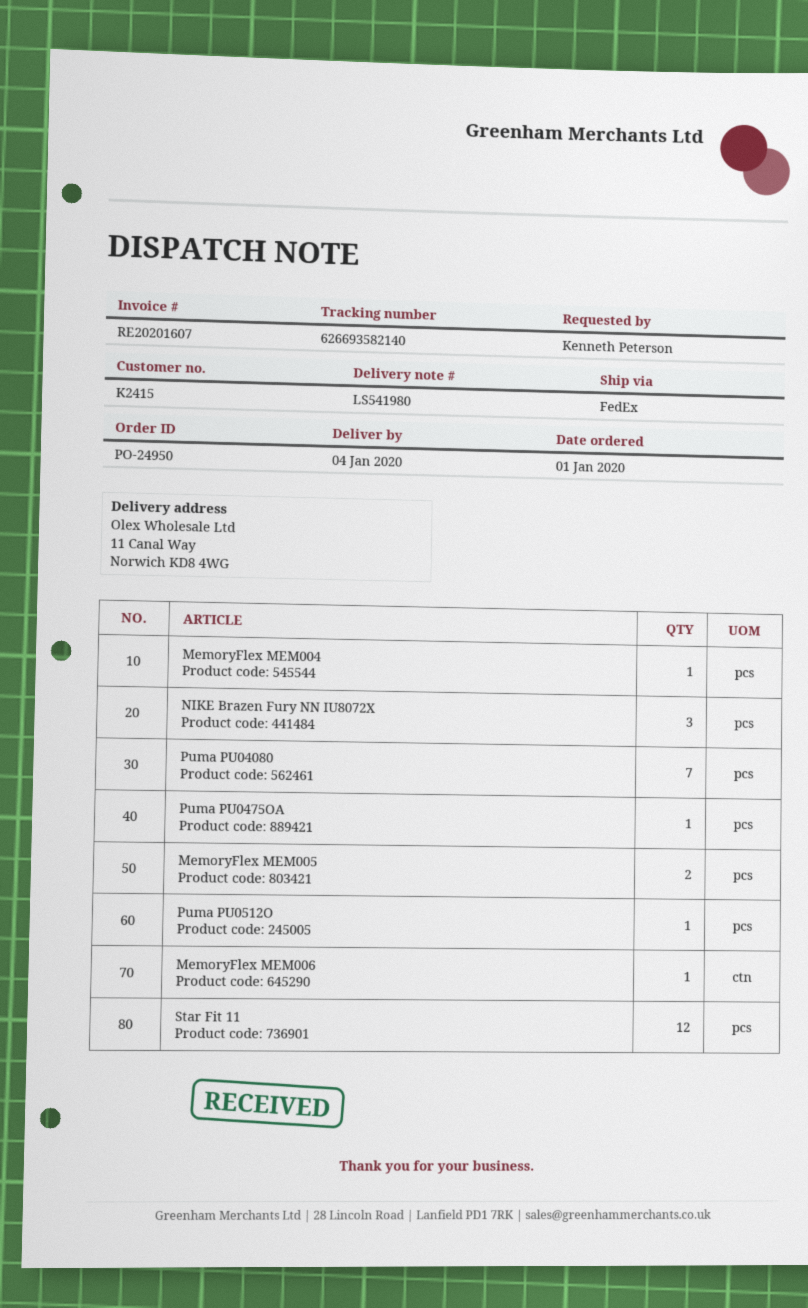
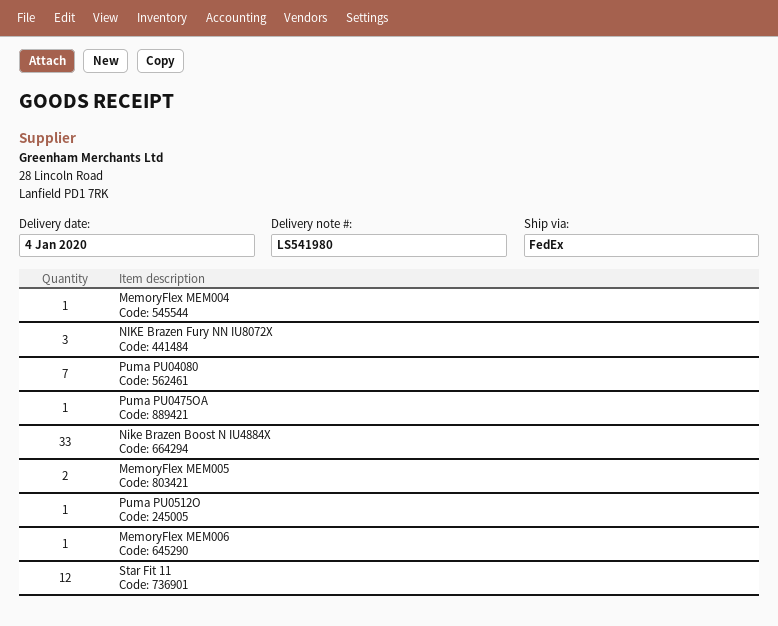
Nike Brazen Boost N IU4884X: none -> 33

